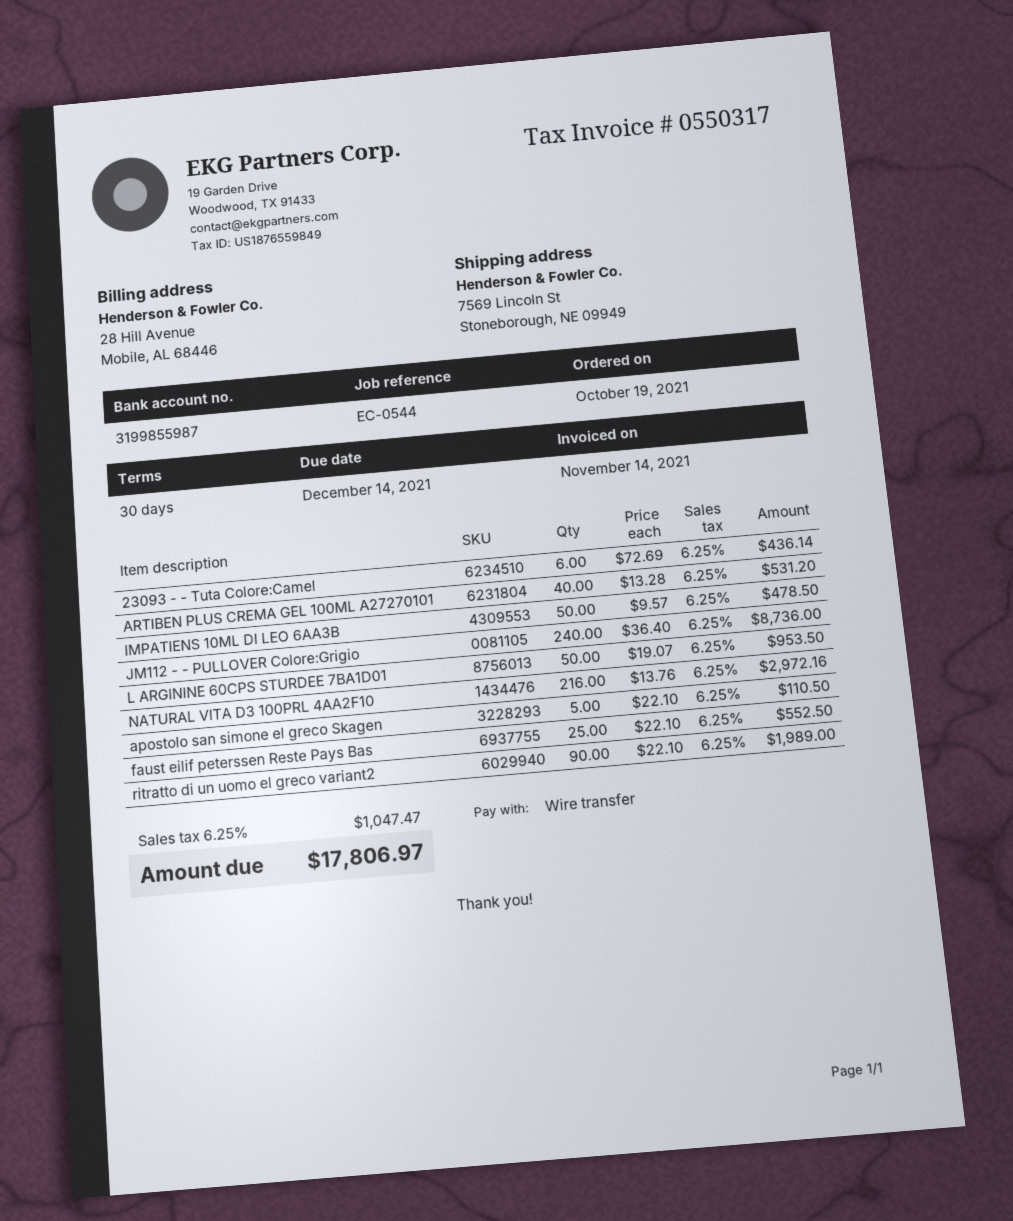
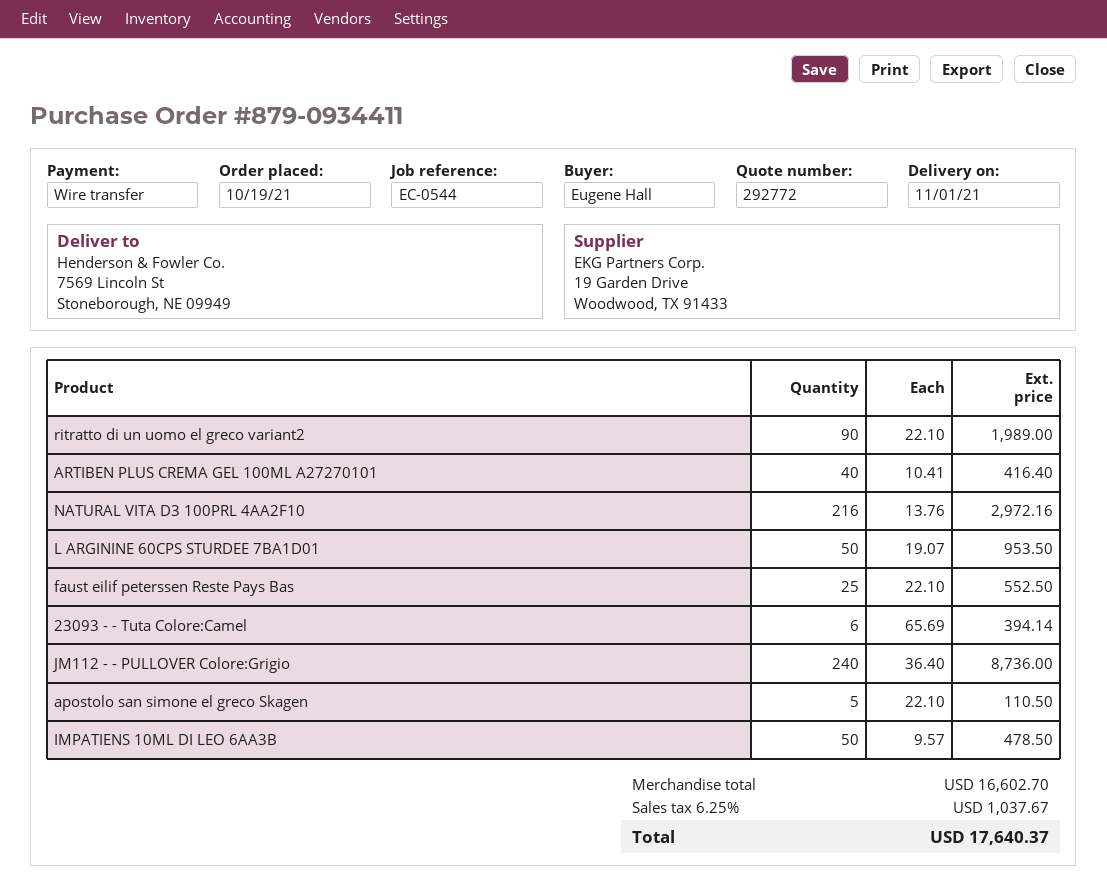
23093 - - Tuta Colore:Camel: 6 x 72.69 = 436.14 -> 6 x 65.69 = 394.14
ARTIBEN PLUS CREMA GEL 100ML A27270101: 40 x 13.28 = 531.20 -> 40 x 10.41 = 416.40
tax: 6.25% = 1047.47 -> 6.25% = 1037.67
total: 17806.97 -> 17640.37

